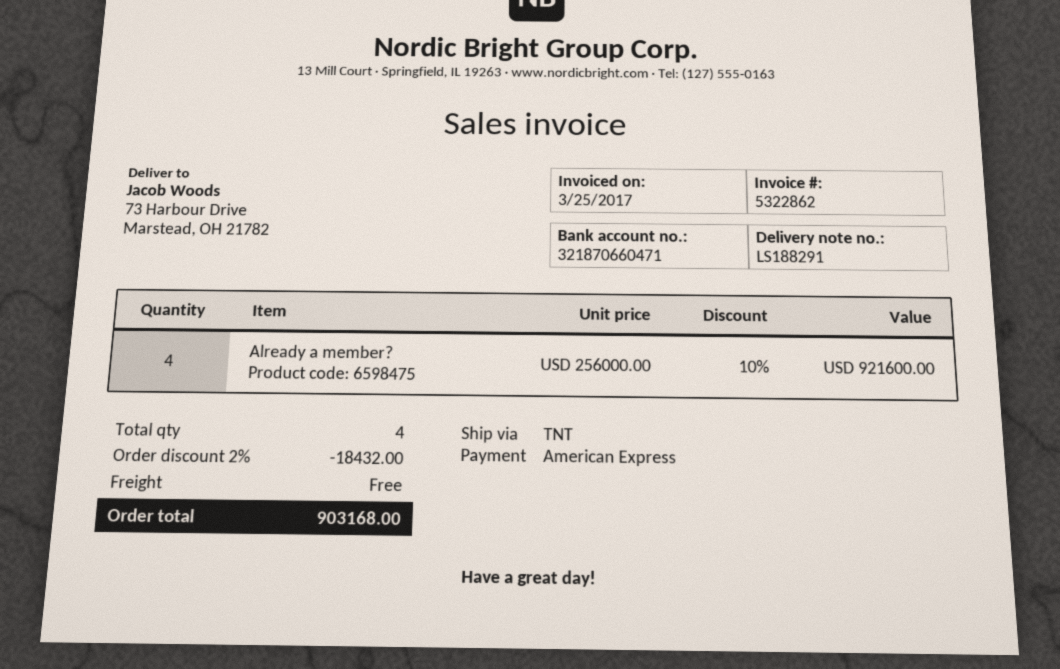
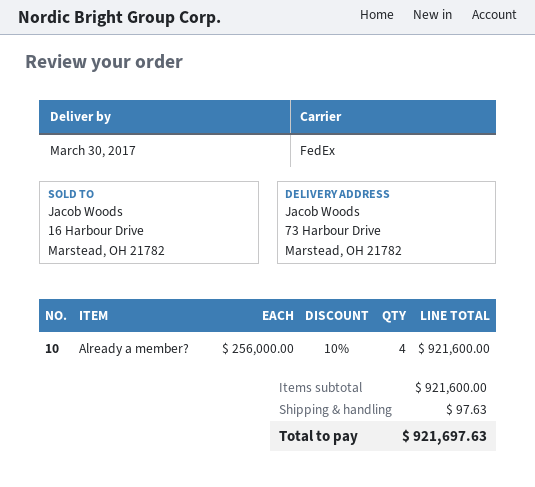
shipping method: TNT -> FedEx
discount: 2% = 18432.00 -> none
shipping: 0.00 -> 97.63
total: 903168.00 -> 921697.63

